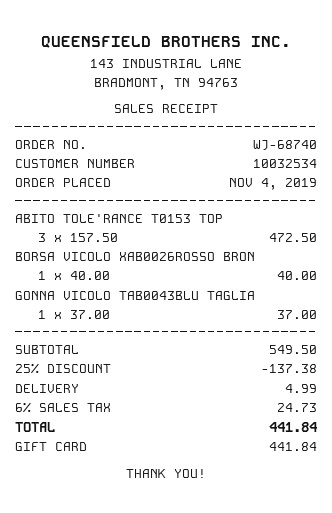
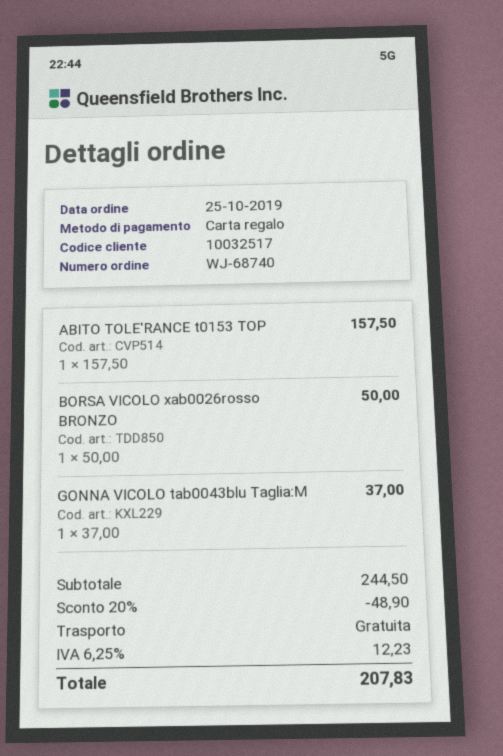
order date: 2019-11-04 -> 2019-10-25
customer number: 10032534 -> 10032517
ABITO TOLE'RANCE T0153 TOP: 3 x 157.50 = 472.50 -> 1 x 157.50 = 157.50
BORSA VICOLO XAB0026ROSSO BRON: 1 x 40.00 = 40.00 -> 1 x 50.00 = 50.00
subtotal: 549.50 -> 244.50
discount: 25% = 137.38 -> 20% = 48.90
shipping: 4.99 -> 0.00
tax: 6% = 24.73 -> 6.25% = 12.23
total: 441.84 -> 207.83

